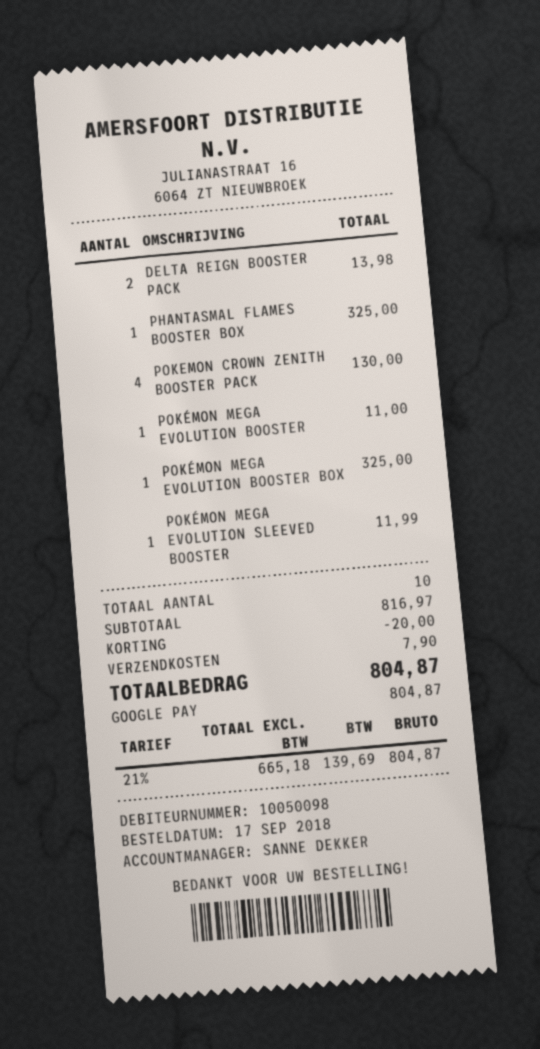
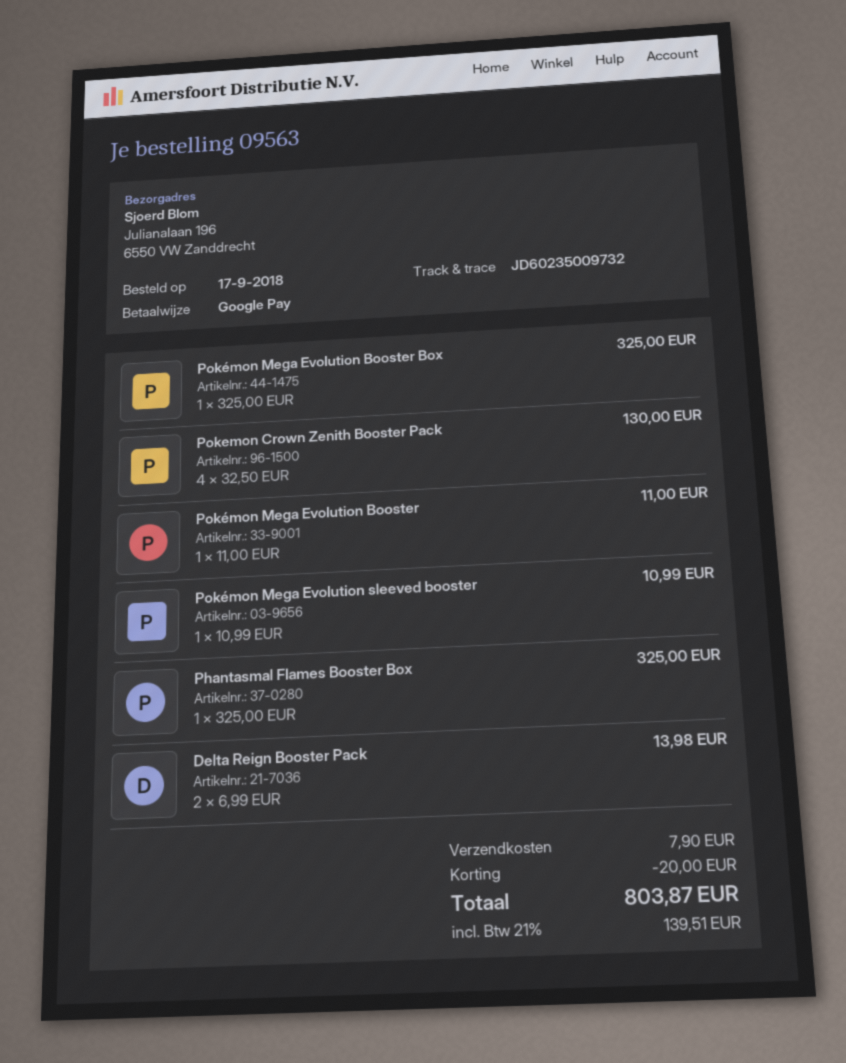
POKÉMON MEGA EVOLUTION SLEEVED BOOSTER: 1 for 11.99 -> 1 for 10.99
tax: 21% = 139.69 -> 21% = 139.51
total: 804.87 -> 803.87

